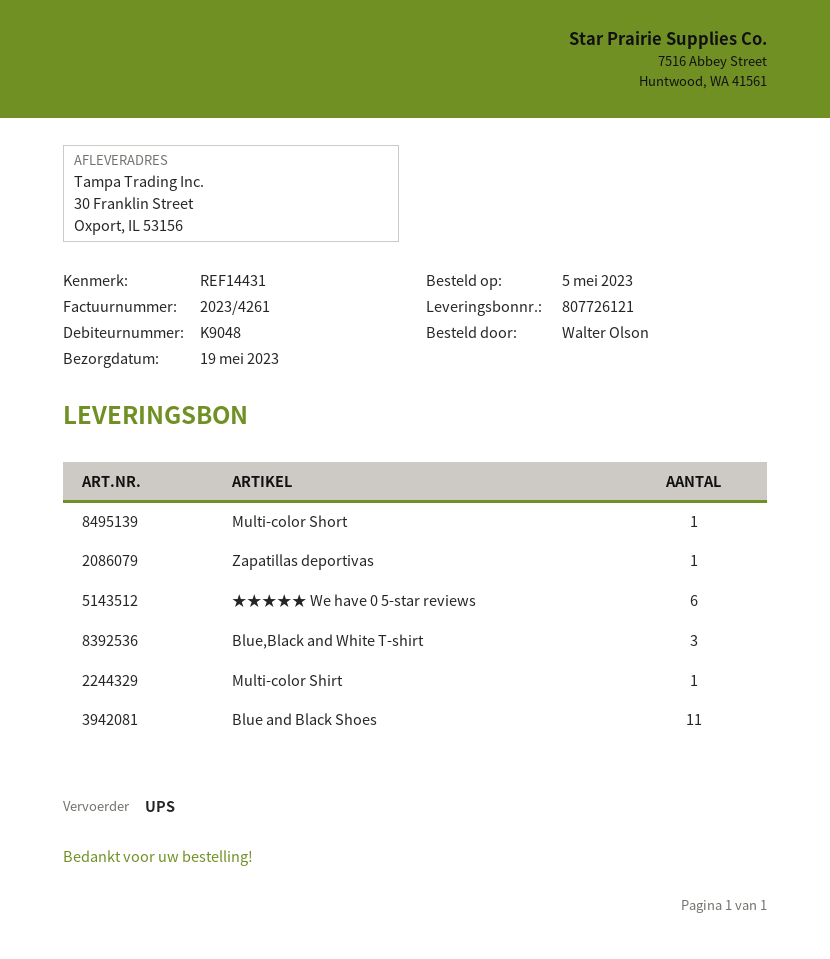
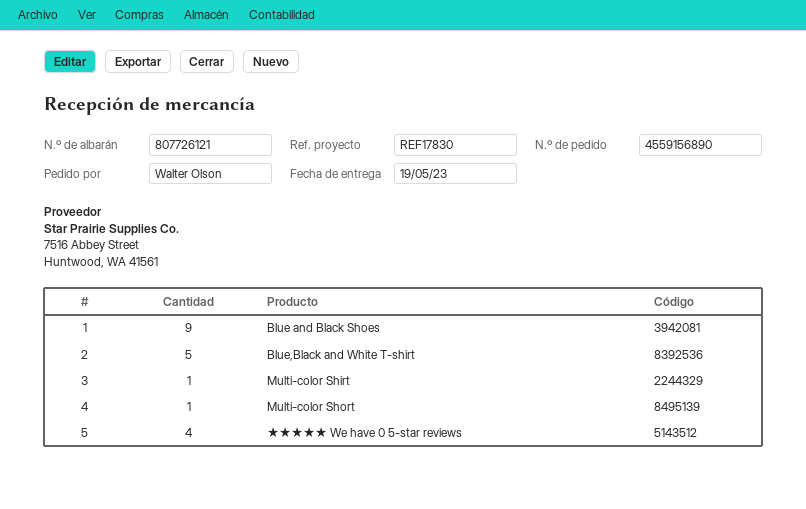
reference: REF14431 -> REF17830
Zapatillas deportivas: 1 -> none
★★★★★ We have 0 5-star reviews: 6 -> 4
Blue,Black and White T-shirt: 3 -> 5
Blue and Black Shoes: 11 -> 9

